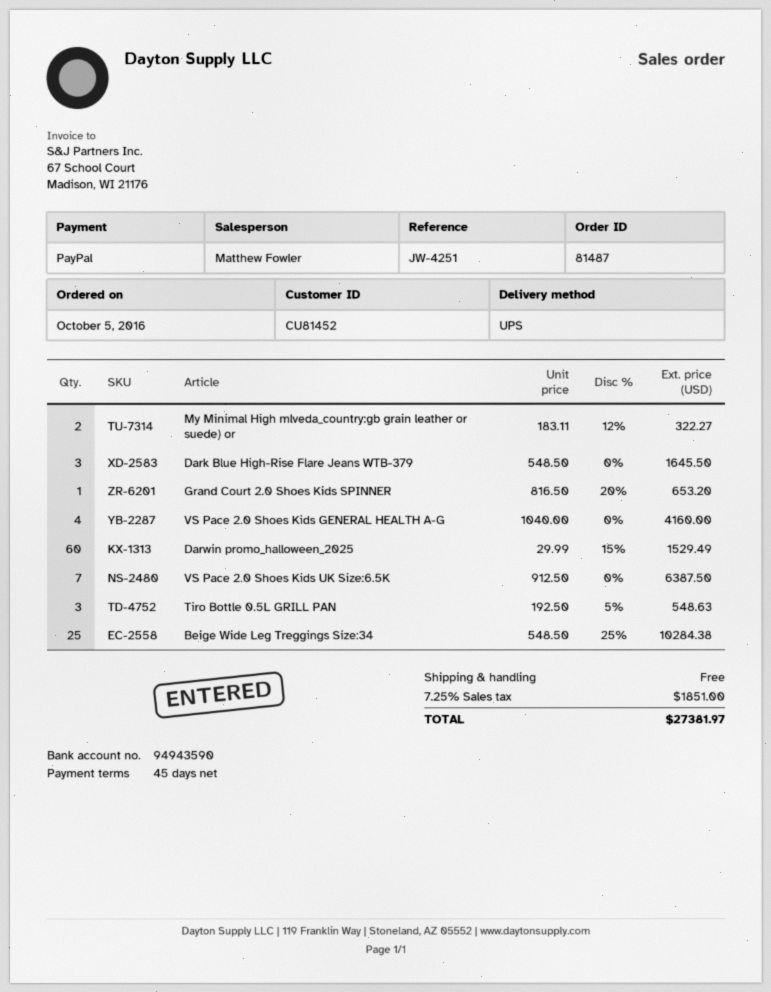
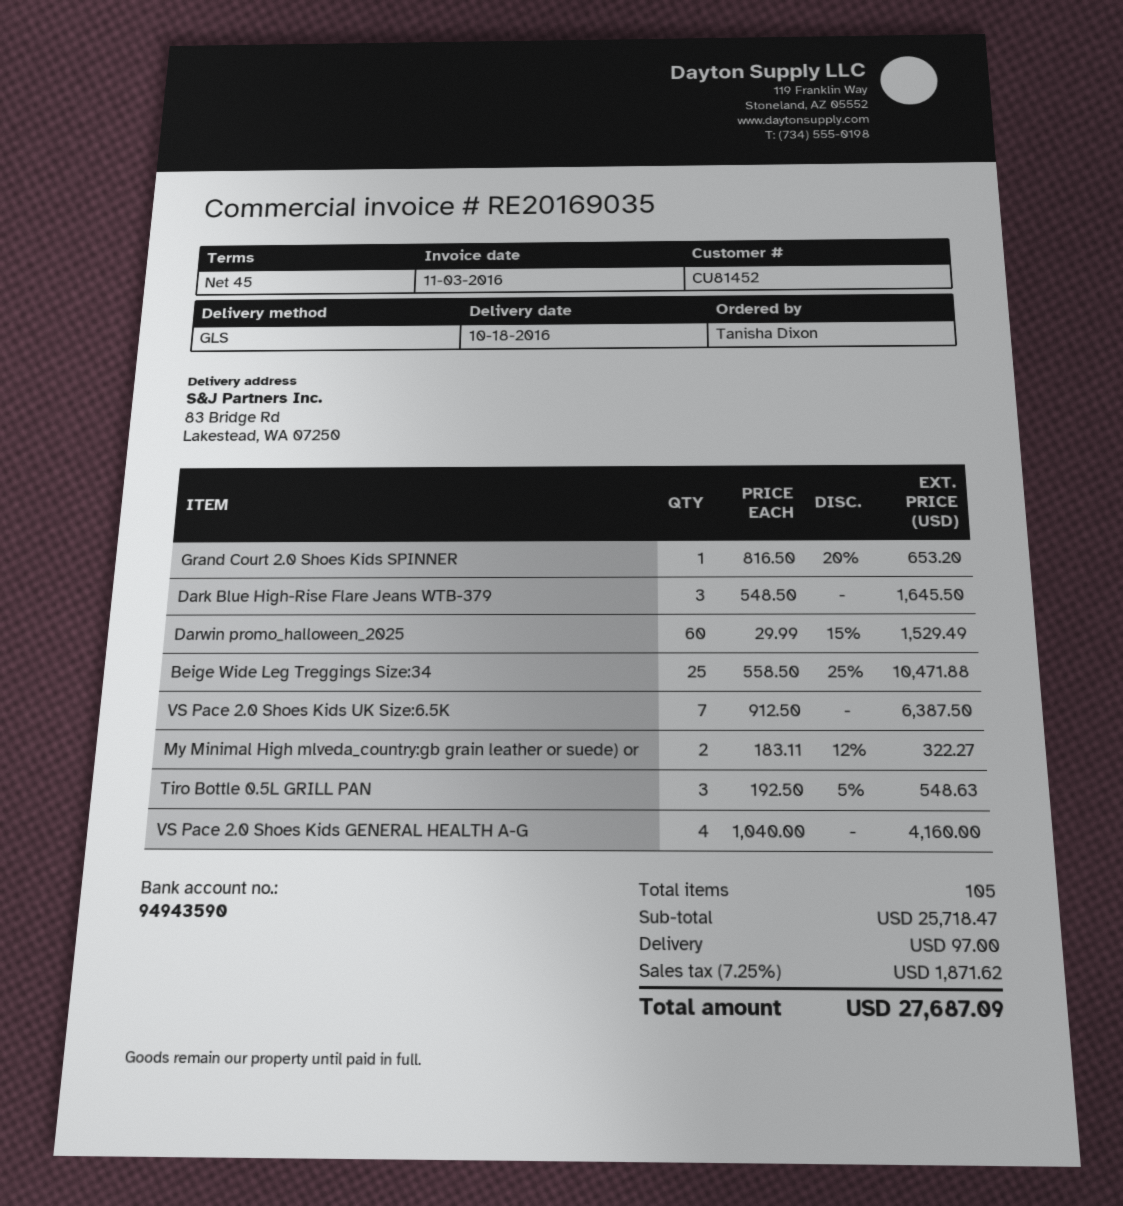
shipping method: UPS -> GLS
Beige Wide Leg Treggings Size:34: 25 x 548.50 - 25% = 10284.38 -> 25 x 558.50 - 25% = 10471.88
shipping: 0.00 -> 97.00
tax: 7.25% = 1851.00 -> 7.25% = 1871.62
total: 27381.97 -> 27687.09

